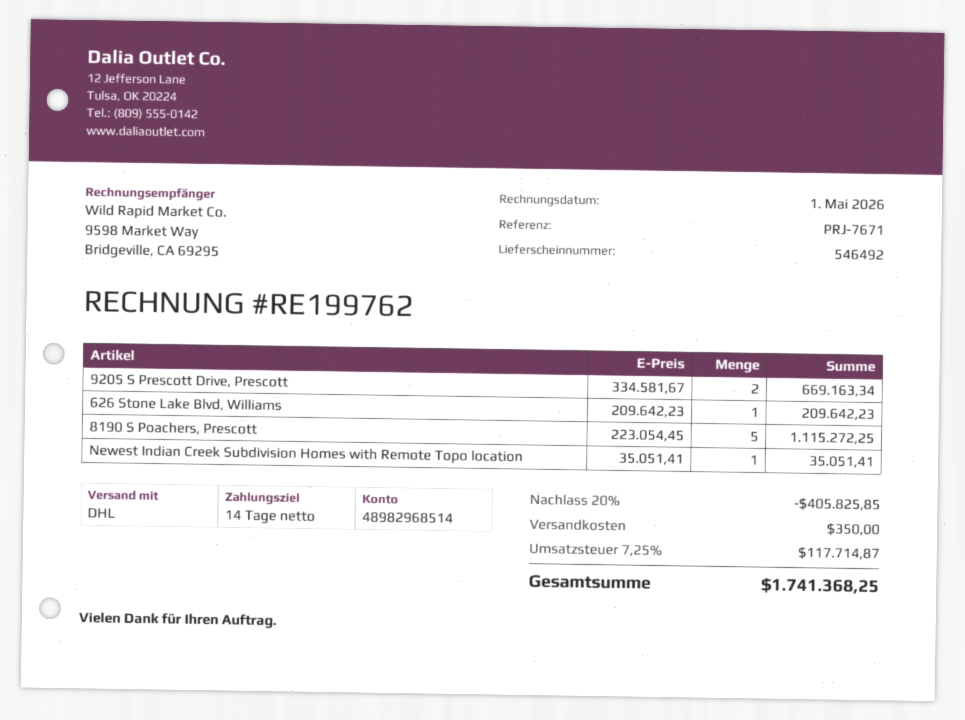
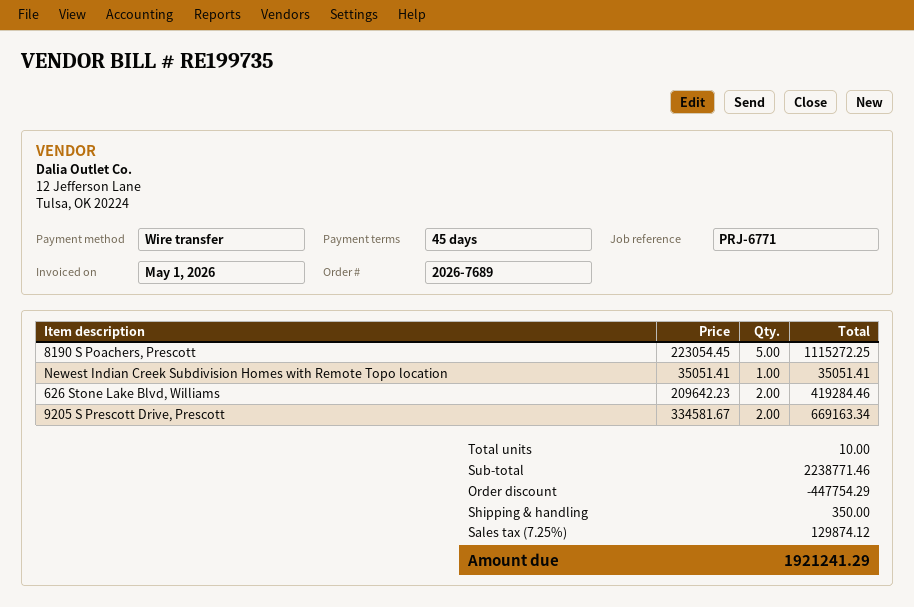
invoice number: RE199762 -> RE199735
payment terms: 14 days -> 45 days
reference: PRJ-7671 -> PRJ-6771
626 Stone Lake Blvd, Williams: 1 x 209642.23 = 209642.23 -> 2 x 209642.23 = 419284.46
discount: 405825.85 -> 447754.29
tax: 7.25% = 117714.87 -> 7.25% = 129874.12
total: 1741368.25 -> 1921241.29

